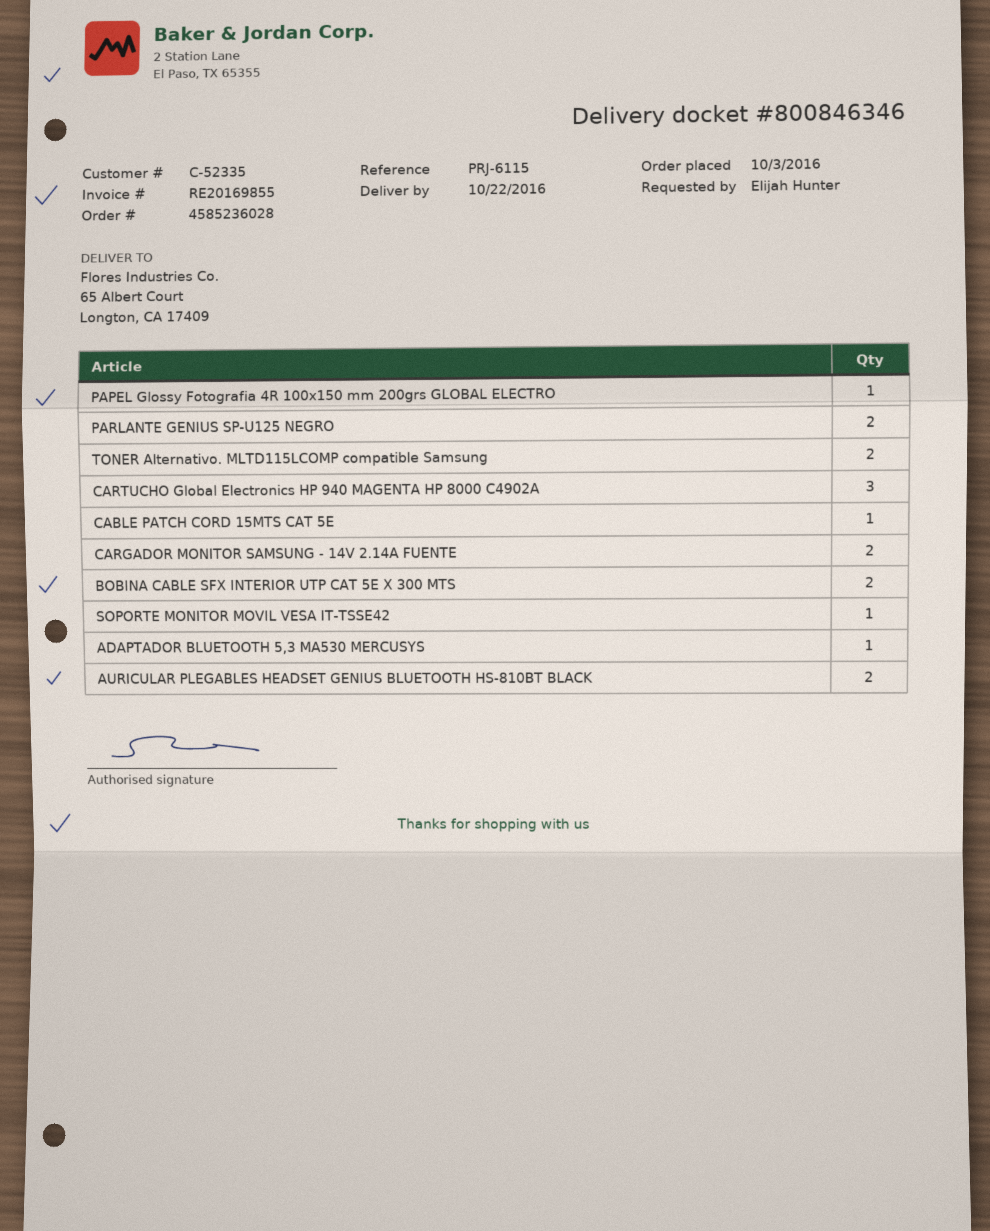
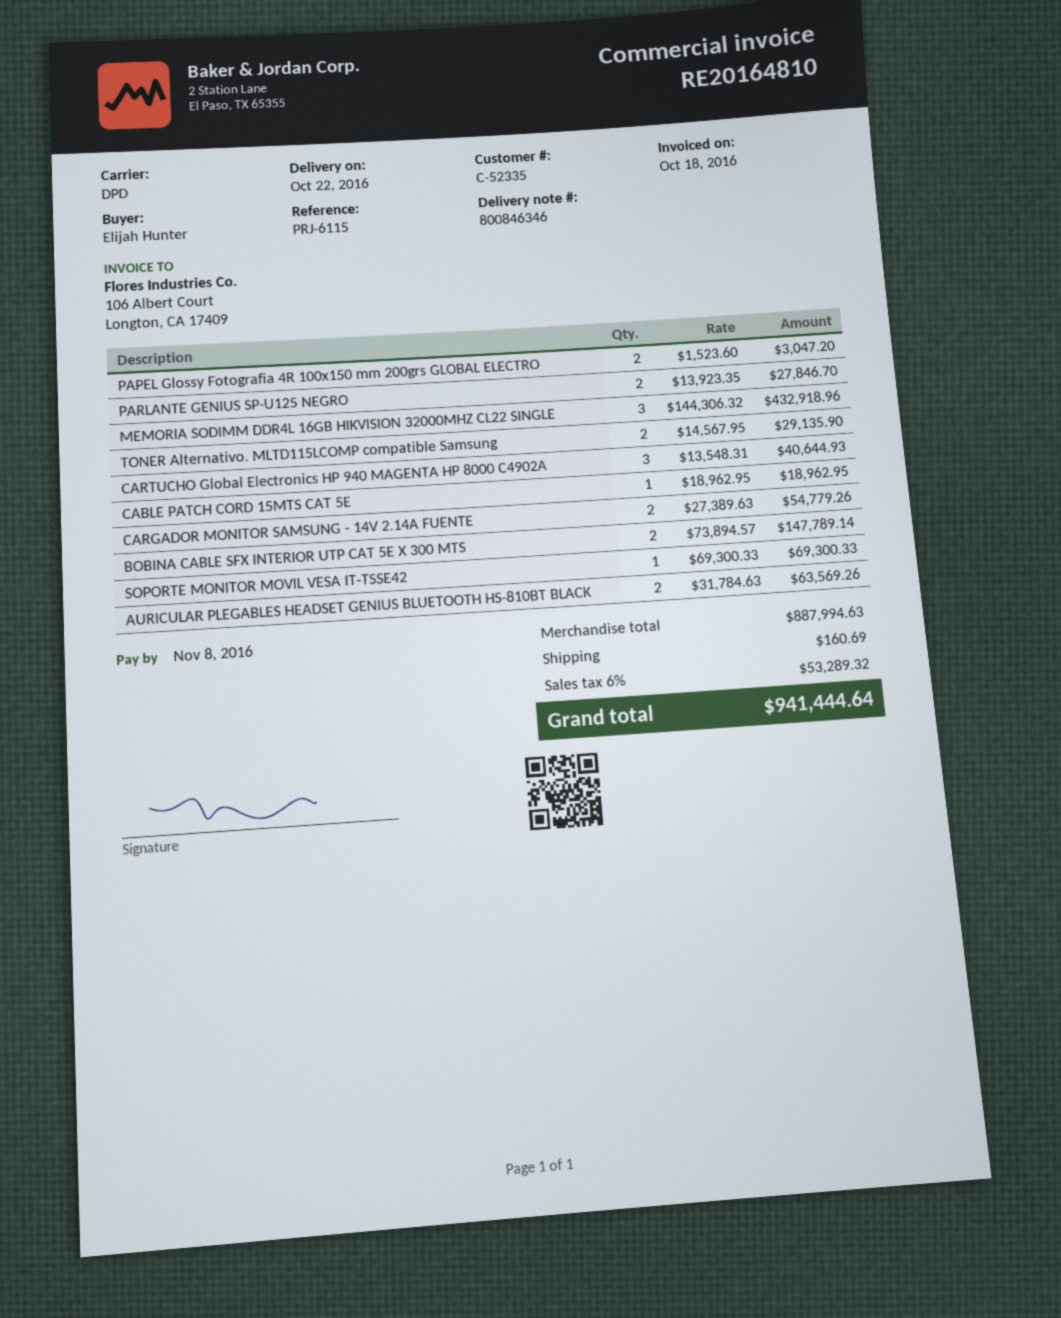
invoice number: RE20169855 -> RE20164810
PAPEL Glossy Fotografia 4R 100x150 mm 200grs GLOBAL ELECTRO: 1 -> 2
ADAPTADOR BLUETOOTH 5,3 MA530 MERCUSYS: 1 -> none
MEMORIA SODIMM DDR4L 16GB HIKVISION 32000MHZ CL22 SINGLE: none -> 3

